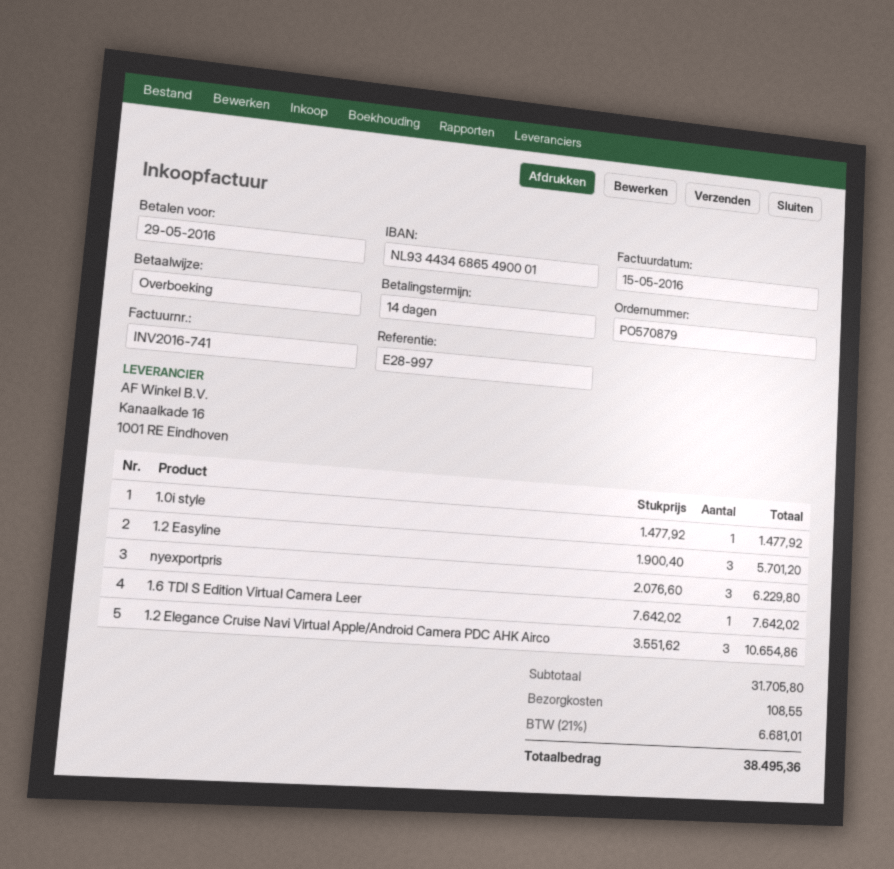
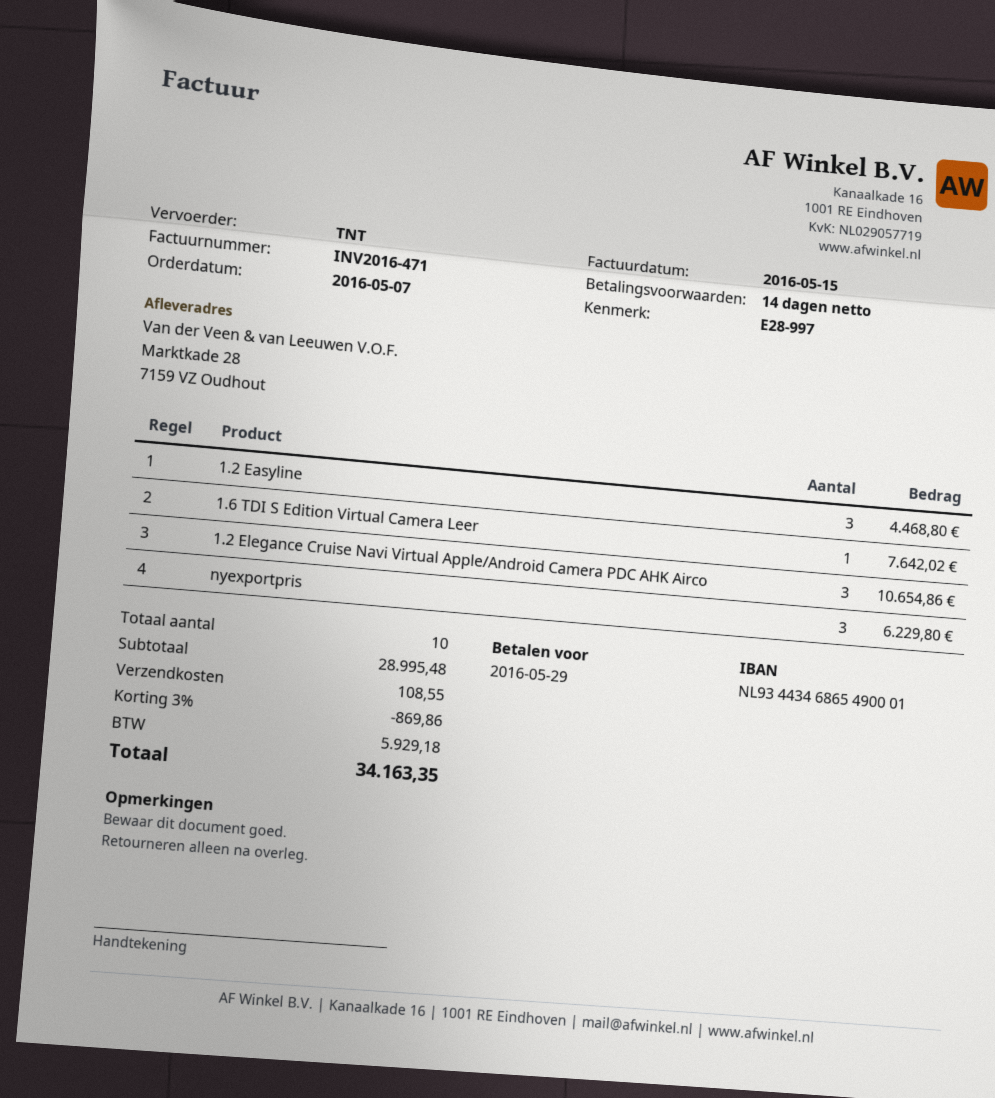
invoice number: INV2016-741 -> INV2016-471
1.0i style: 1 for 1477.92 -> none
1.2 Easyline: 3 for 5701.20 -> 3 for 4468.80
subtotal: 31705.80 -> 28995.48
discount: none -> 3% = 869.86
tax: 6681.01 -> 5929.18
total: 38495.36 -> 34163.35

